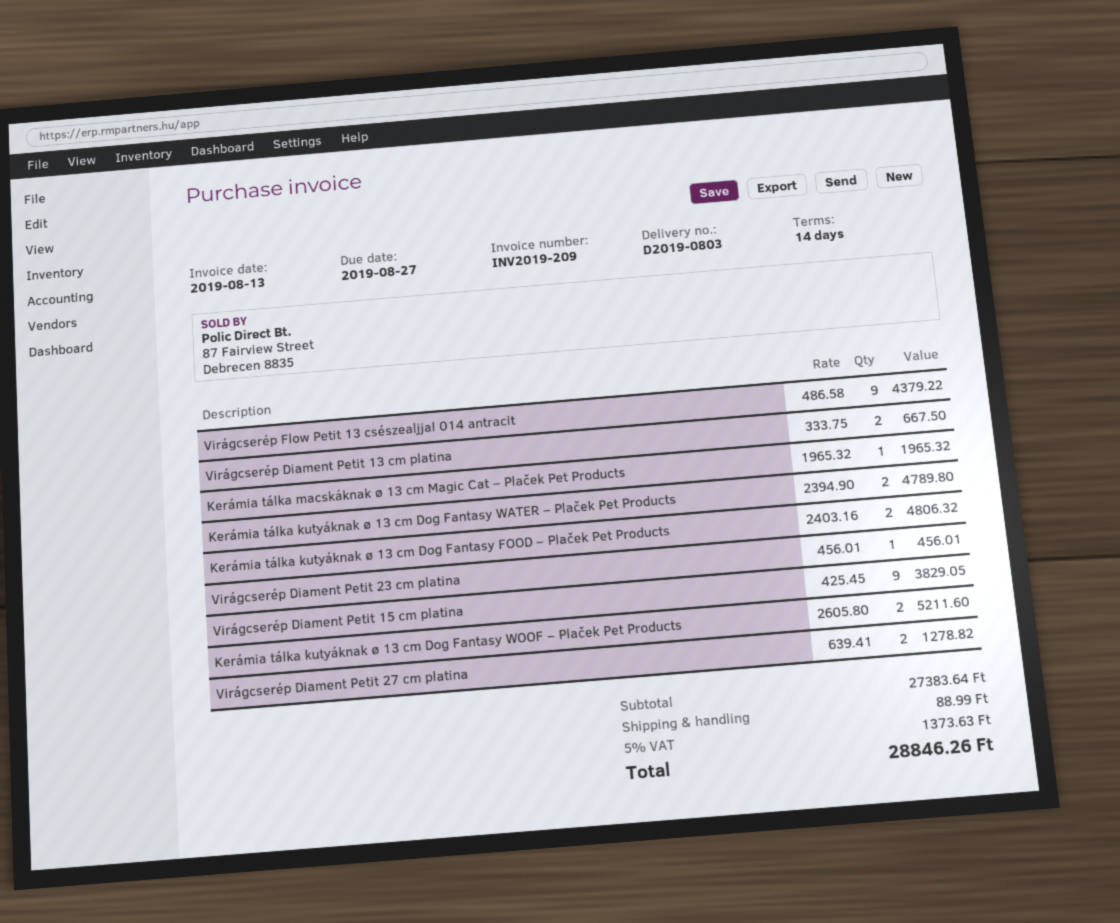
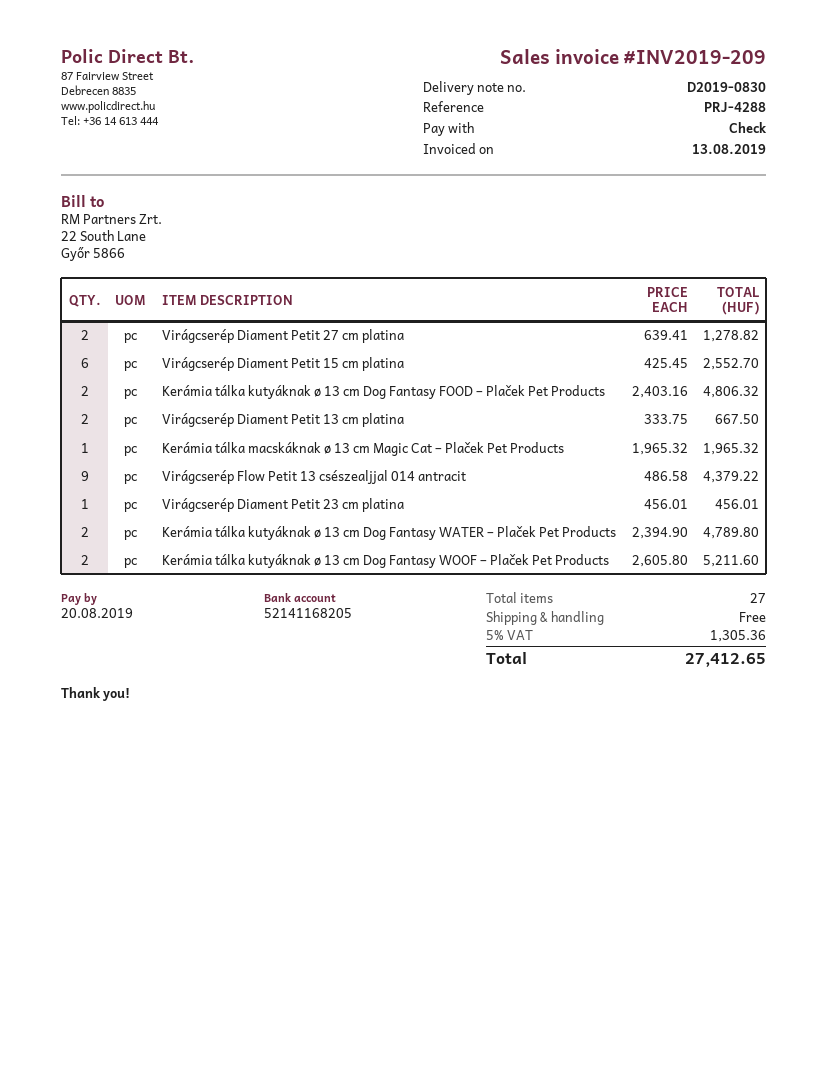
delivery note number: D2019-0803 -> D2019-0830
due date: 2019-08-27 -> 2019-08-20
Virágcserép Diament Petit 15 cm platina: 9 x 425.45 = 3829.05 -> 6 x 425.45 = 2552.70
shipping: 88.99 -> 0.00
tax: 5% = 1373.63 -> 5% = 1305.36
total: 28846.26 -> 27412.65

